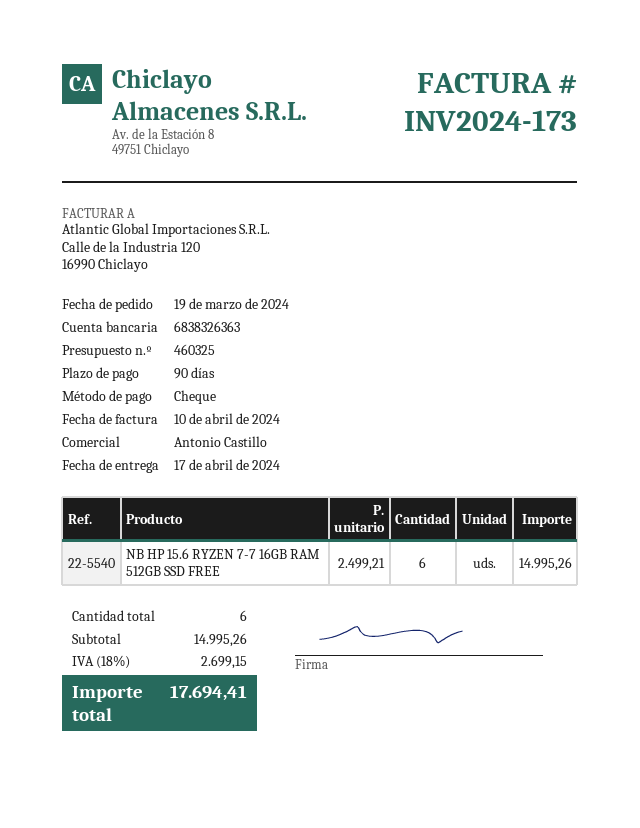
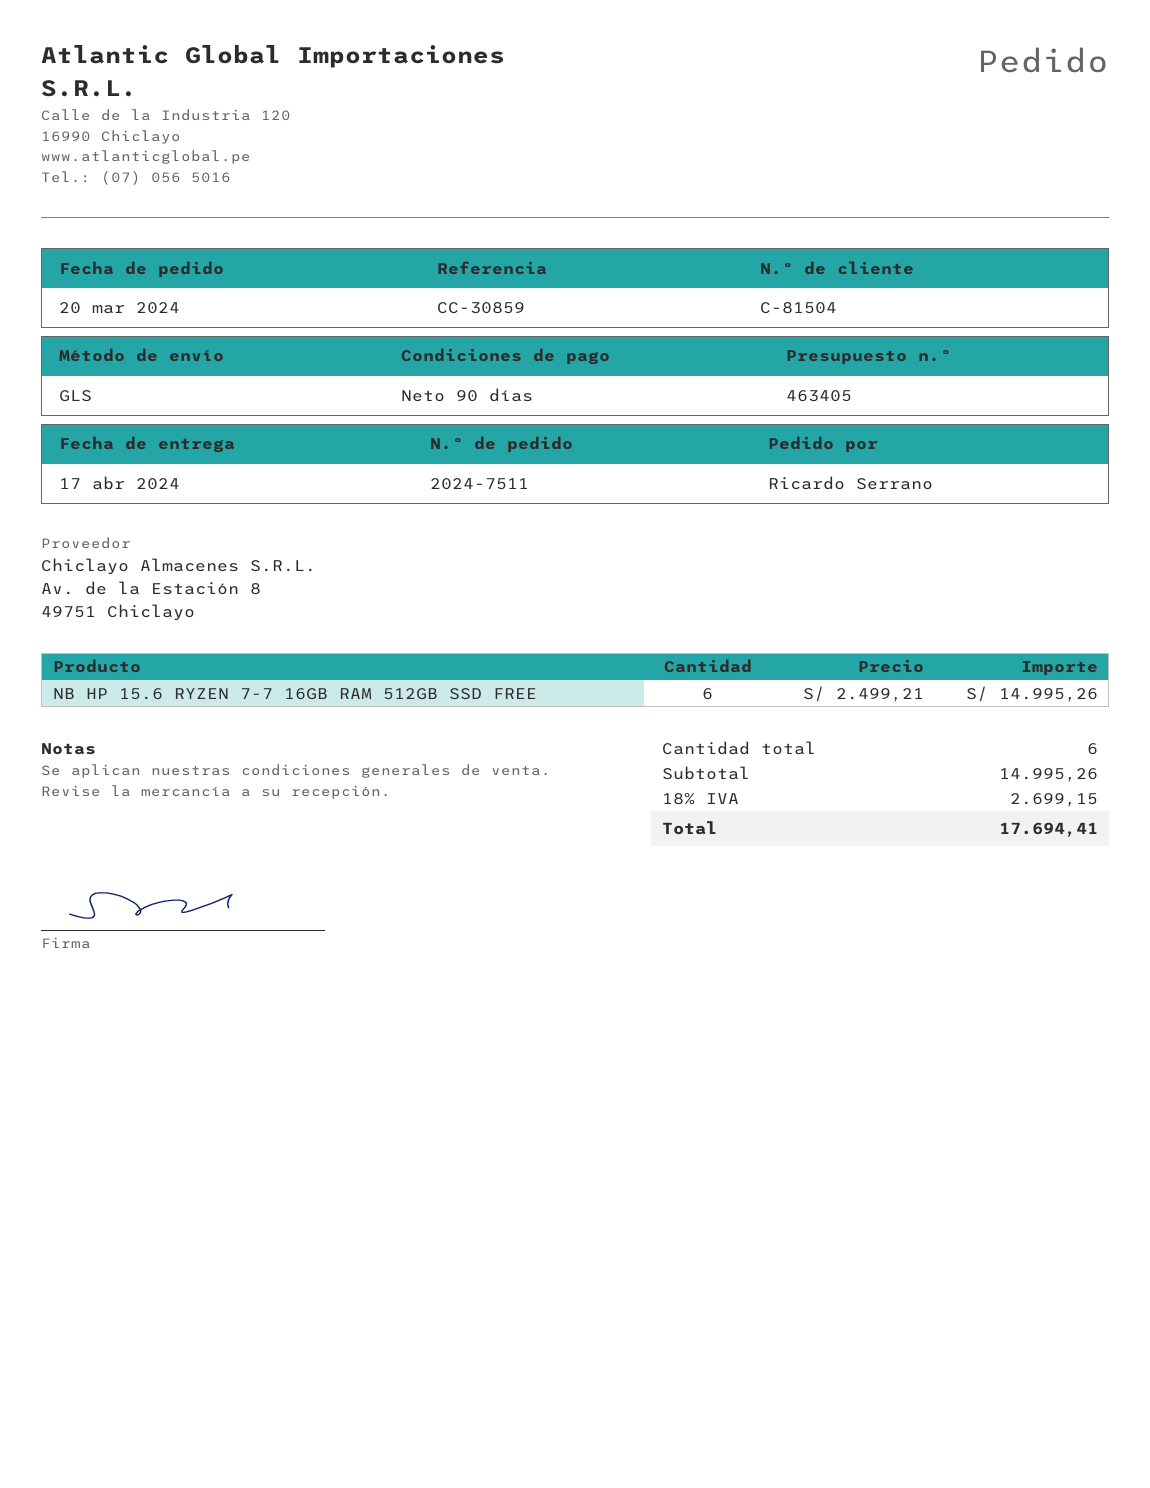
quote number: 460325 -> 463405
order date: 2024-03-19 -> 2024-03-20

